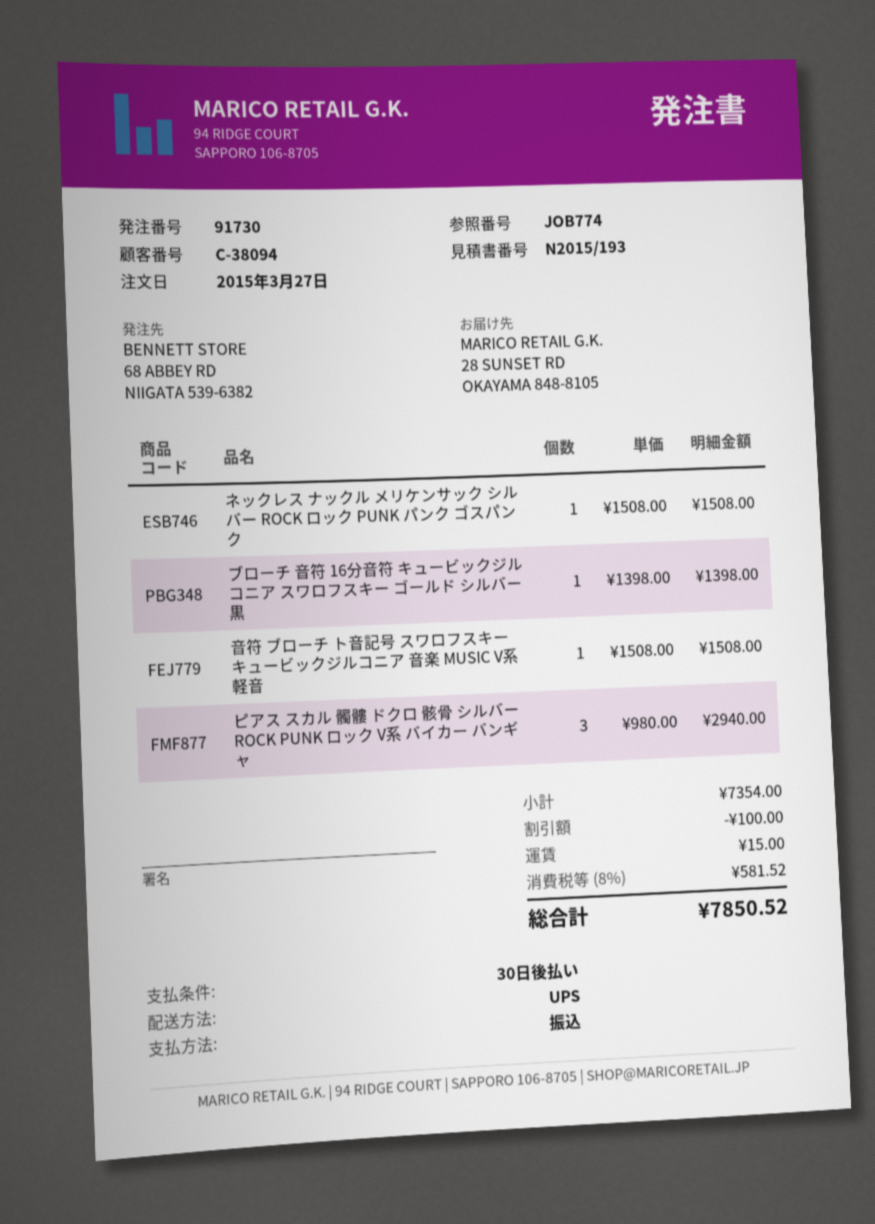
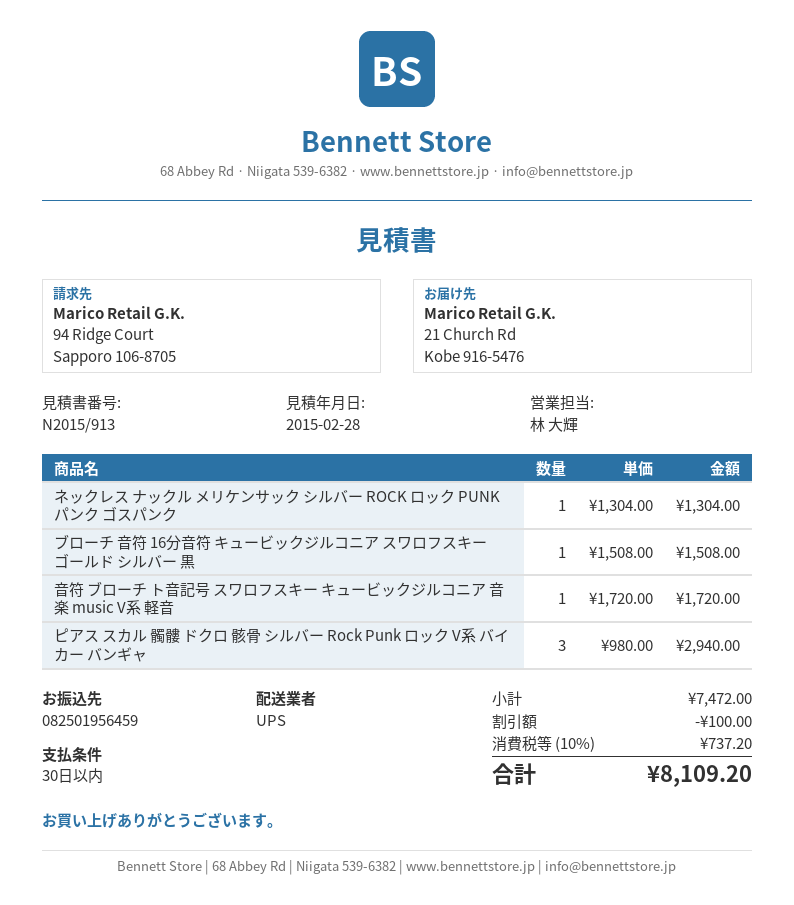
quote number: N2015/193 -> N2015/913
ship to: 28 SUNSET RD, OKAYAMA 848-8105 -> 21 Church Rd, Kobe 916-5476
ネックレス ナックル メリケンサック シルバー ROCK ロック PUNK パンク ゴスパンク: 1 x 1508.00 = 1508.00 -> 1 x 1304.00 = 1304.00
ブローチ 音符 16分音符 キュービックジルコニア スワロフスキー ゴールド シルバー 黒: 1 x 1398.00 = 1398.00 -> 1 x 1508.00 = 1508.00
音符 ブローチ ト音記号 スワロフスキー キュービックジルコニア 音楽 MUSIC V系 軽音: 1 x 1508.00 = 1508.00 -> 1 x 1720.00 = 1720.00
subtotal: 7354.00 -> 7472.00
shipping: 15.00 -> none
tax: 8% = 581.52 -> 10% = 737.20
total: 7850.52 -> 8109.20

